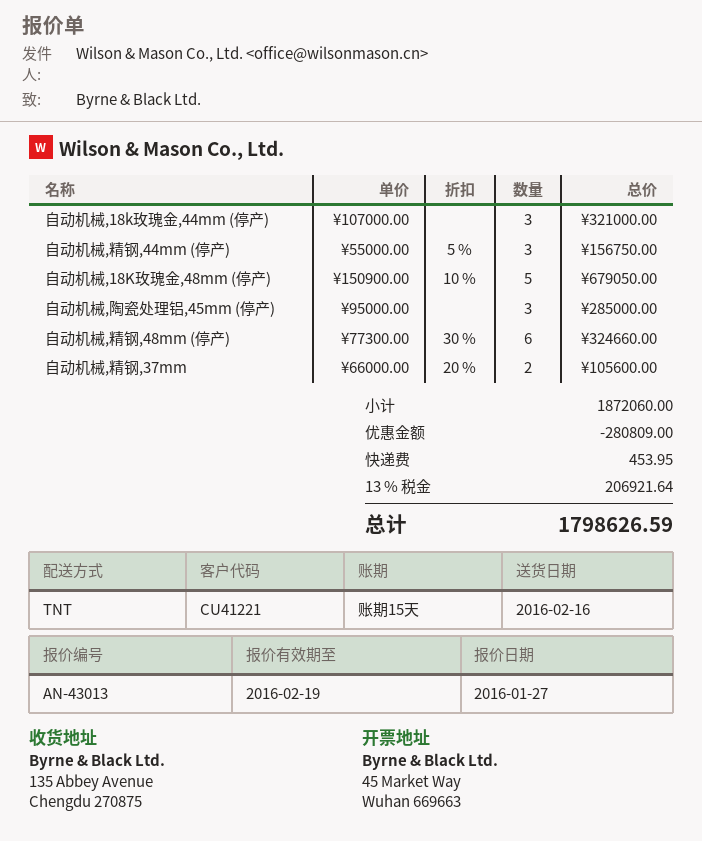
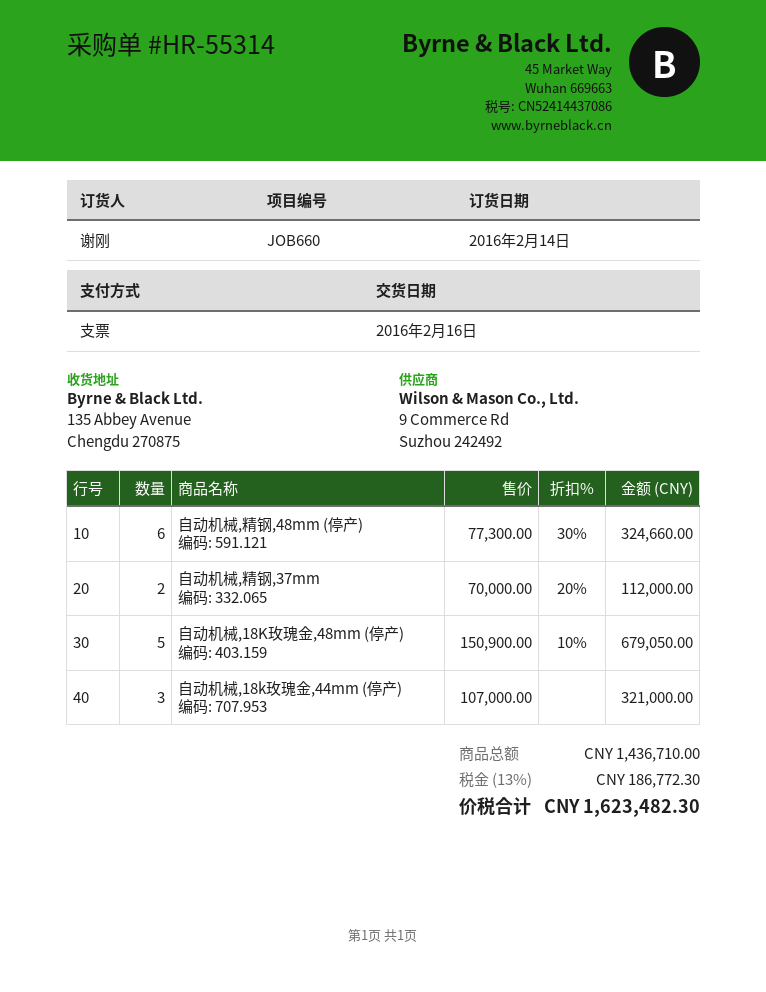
自动机械,精钢,44mm (停产): 3 x 55000.00 - 5% = 156750.00 -> none
自动机械,陶瓷处理铝,45mm (停产): 3 x 95000.00 = 285000.00 -> none
自动机械,精钢,37mm: 2 x 66000.00 - 20% = 105600.00 -> 2 x 70000.00 - 20% = 112000.00
subtotal: 1872060.00 -> 1436710.00
discount: 280809.00 -> none
shipping: 453.95 -> none
tax: 13% = 206921.64 -> 13% = 186772.30
total: 1798626.59 -> 1623482.30

